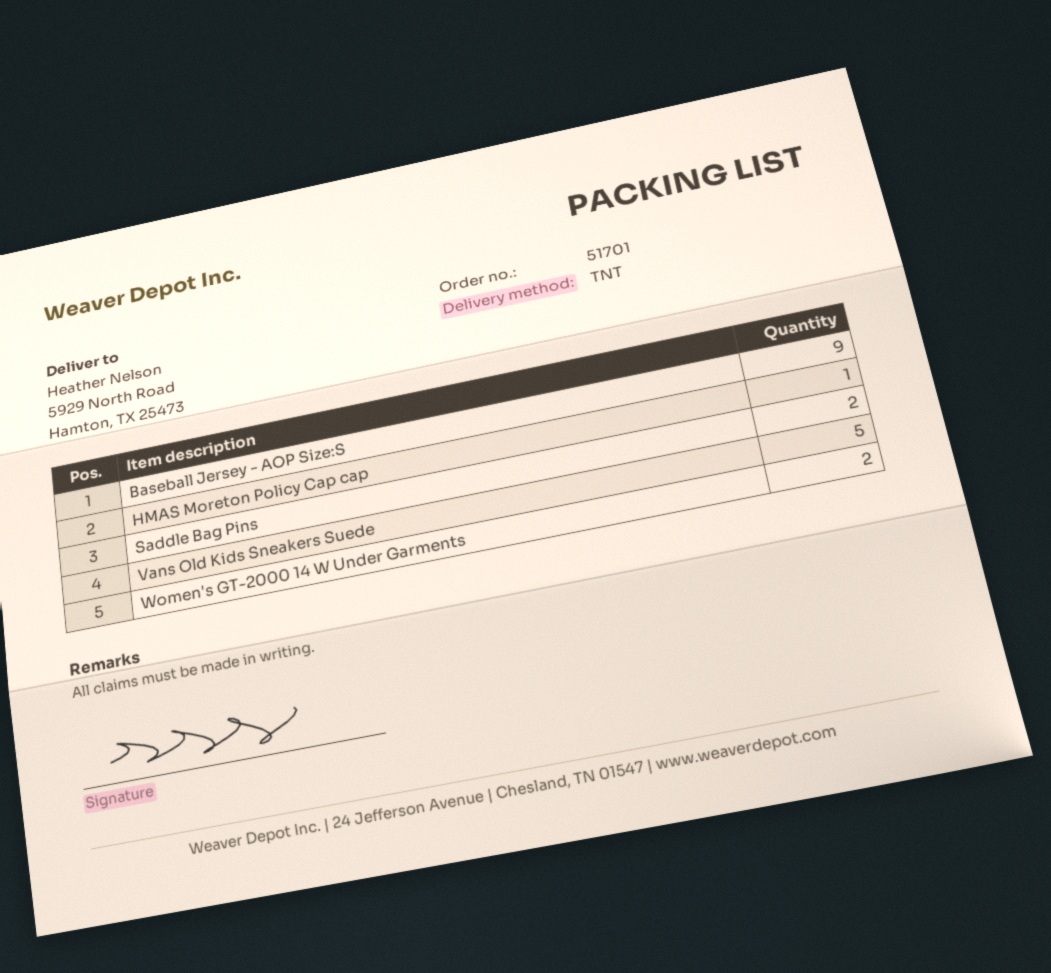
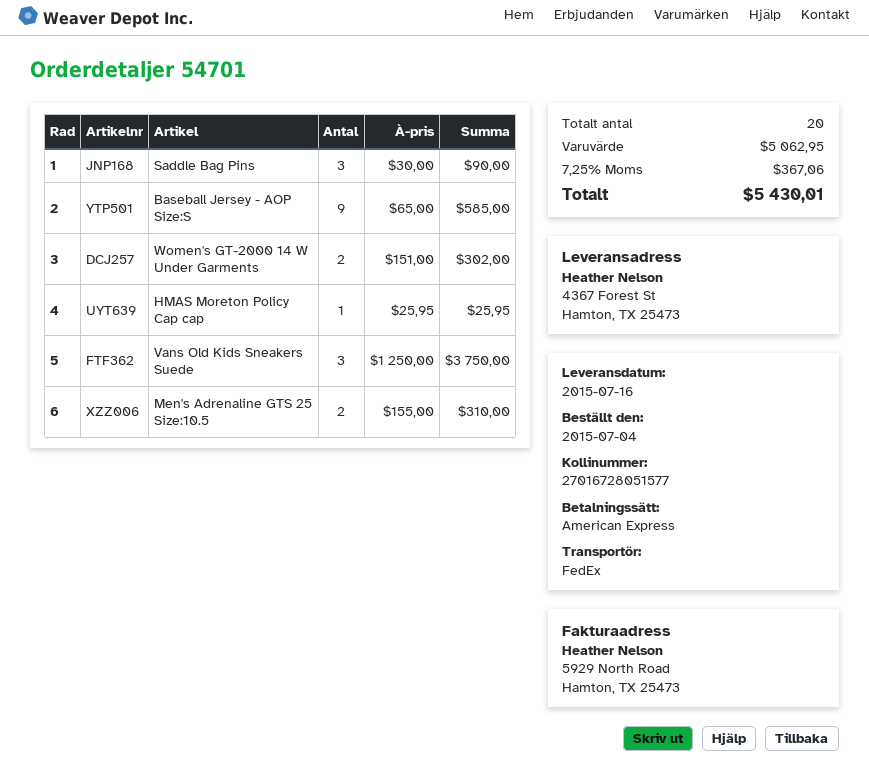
order number: 51701 -> 54701
shipping method: TNT -> FedEx
ship to: 5929 North Road, Hamton, TX 25473 -> 4367 Forest St, Hamton, TX 25473
Saddle Bag Pins: 2 -> 3
Vans Old Kids Sneakers Suede: 5 -> 3
Men's Adrenaline GTS 25 Size:10.5: none -> 2

